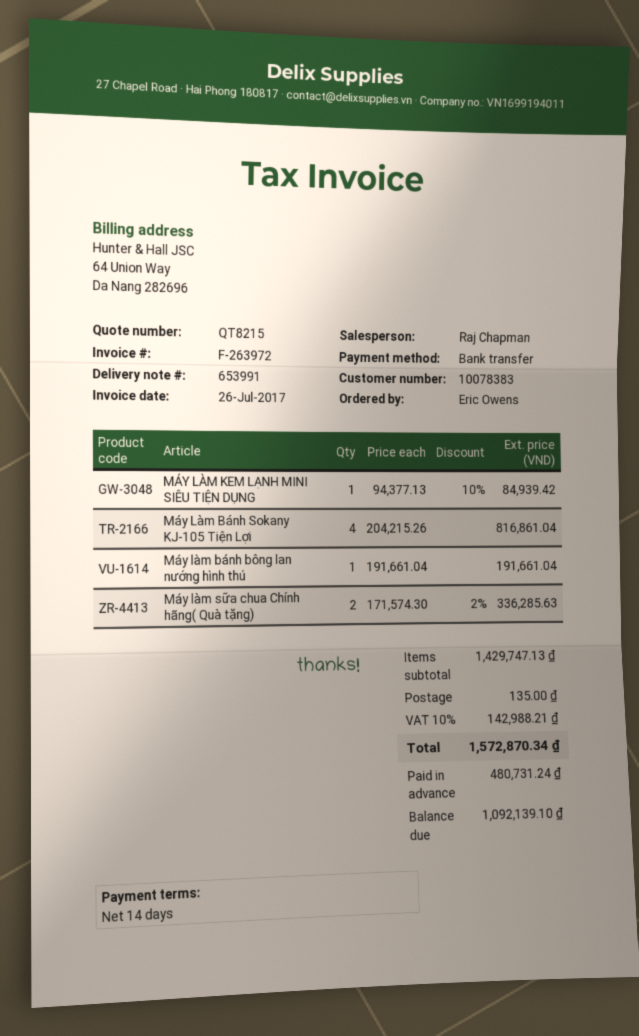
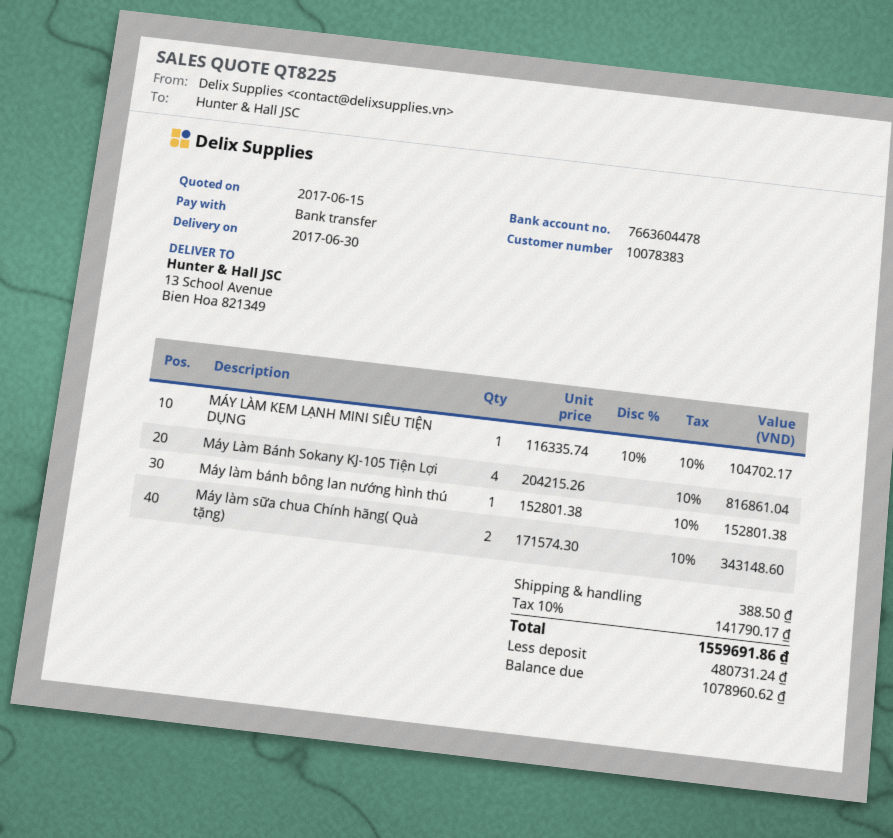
quote number: QT8215 -> QT8225
MÁY LÀM KEM LẠNH MINI SIÊU TIỆN DỤNG: 1 x 94377.13 - 10% = 84939.42 -> 1 x 116335.74 - 10% = 104702.17
Máy làm bánh bông lan nướng hình thú: 1 x 191661.04 = 191661.04 -> 1 x 152801.38 = 152801.38
Máy làm sữa chua Chính hãng( Quà tặng): 2 x 171574.30 - 2% = 336285.63 -> 2 x 171574.30 = 343148.60
shipping: 135.00 -> 388.50
tax: 10% = 142988.21 -> 10% = 141790.17
total: 1572870.34 -> 1559691.86
balance: 1092139.10 -> 1078960.62

